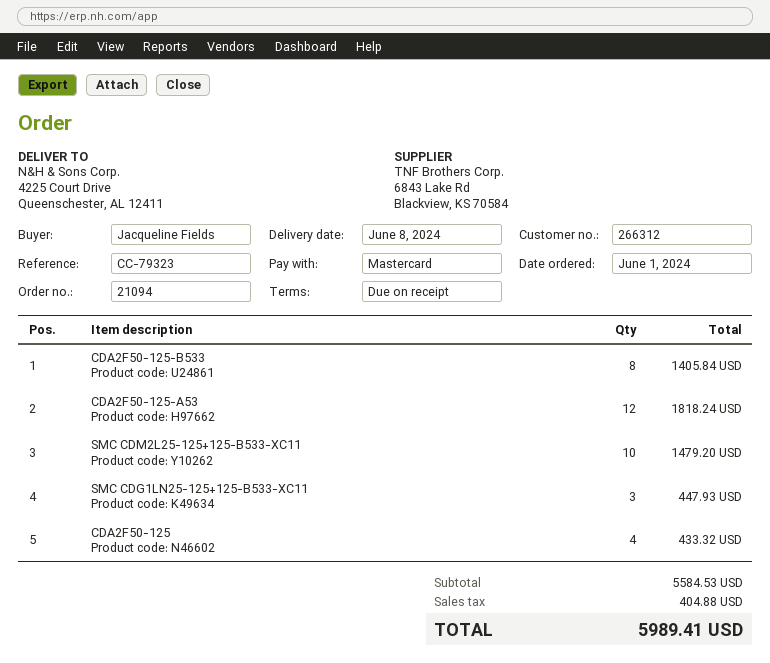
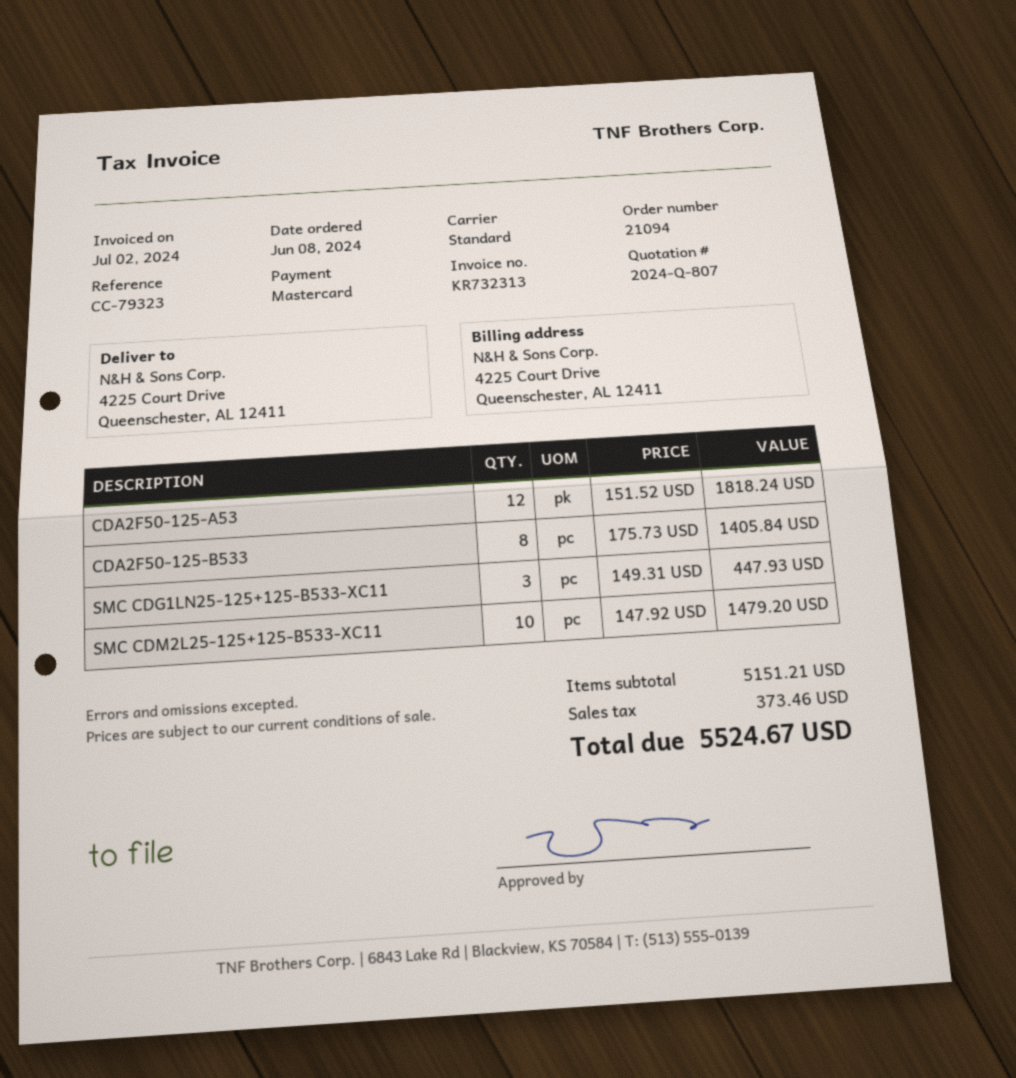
order date: 2024-06-01 -> 2024-06-08
CDA2F50-125: 4 for 433.32 -> none
subtotal: 5584.53 -> 5151.21
tax: 404.88 -> 373.46
total: 5989.41 -> 5524.67

